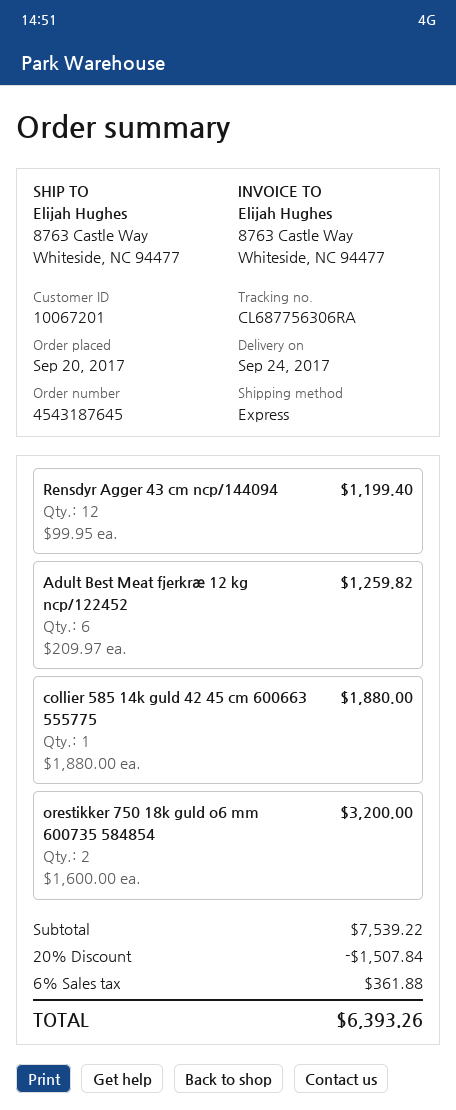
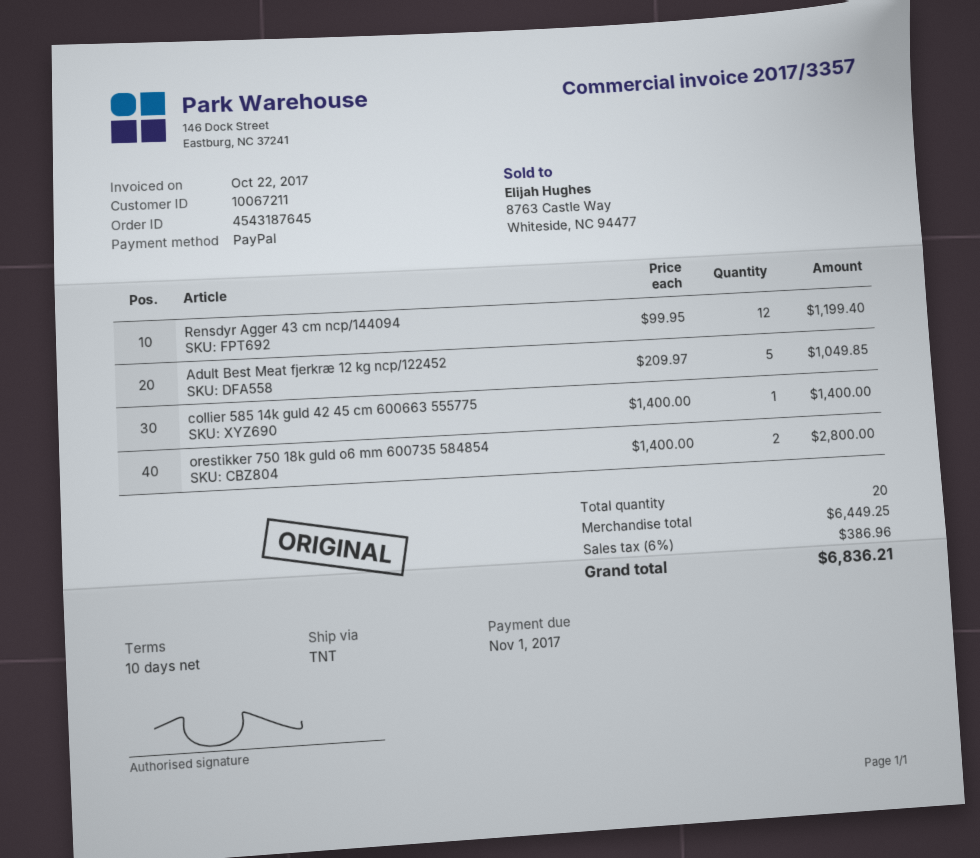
customer number: 10067201 -> 10067211
shipping method: express -> TNT
Adult Best Meat fjerkræ 12 kg ncp/122452: 6 x 209.97 = 1259.82 -> 5 x 209.97 = 1049.85
collier 585 14k guld 42 45 cm 600663 555775: 1 x 1880.00 = 1880.00 -> 1 x 1400.00 = 1400.00
orestikker 750 18k guld o6 mm 600735 584854: 2 x 1600.00 = 3200.00 -> 2 x 1400.00 = 2800.00
subtotal: 7539.22 -> 6449.25
discount: 20% = 1507.84 -> none
tax: 6% = 361.88 -> 6% = 386.96
total: 6393.26 -> 6836.21

